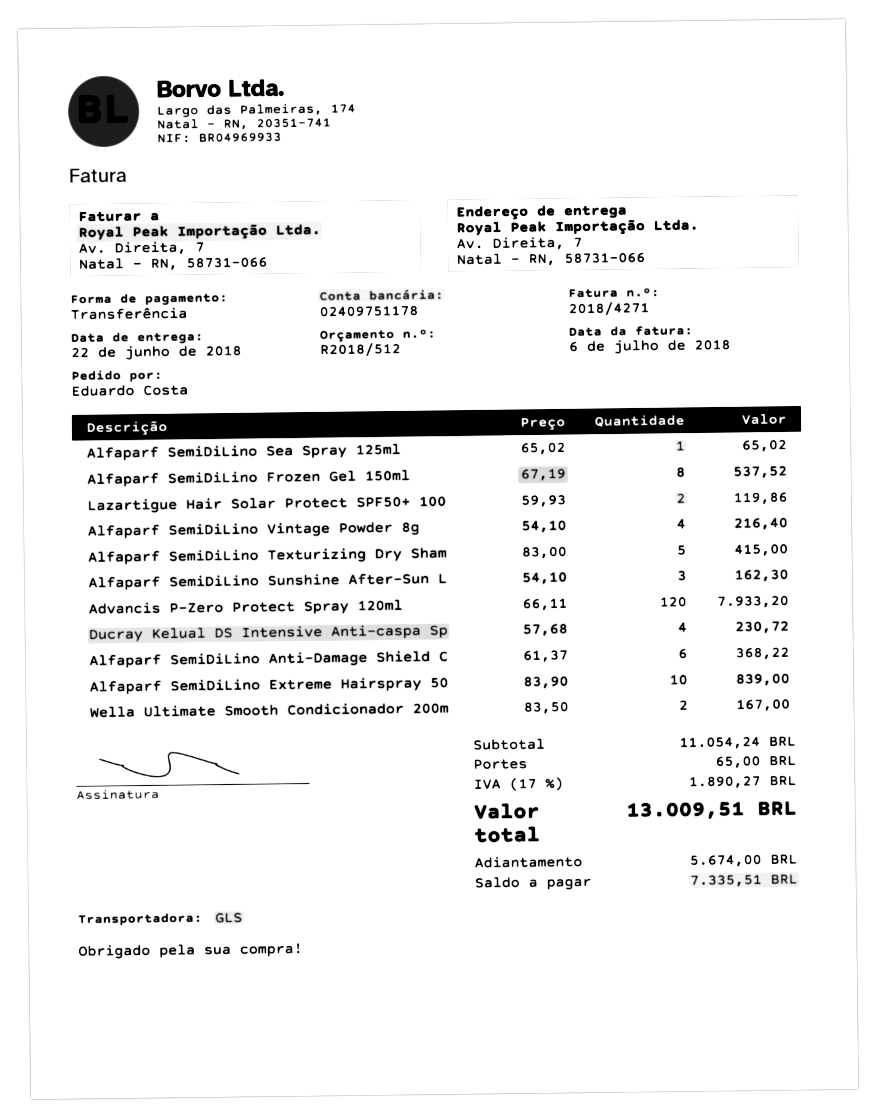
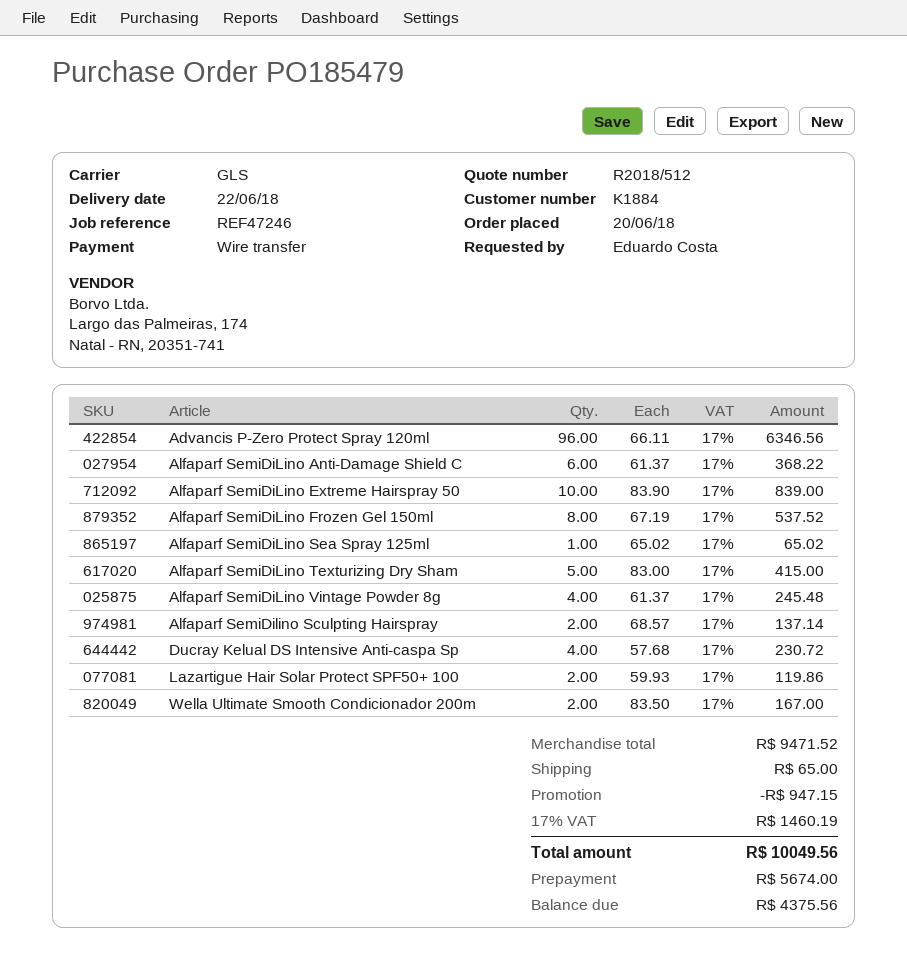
Alfaparf SemiDiLino Vintage Powder 8g: 4 x 54.10 = 216.40 -> 4 x 61.37 = 245.48
Alfaparf SemiDiLino Sunshine After-Sun L: 3 x 54.10 = 162.30 -> none
Advancis P-Zero Protect Spray 120ml: 120 x 66.11 = 7933.20 -> 96 x 66.11 = 6346.56
Alfaparf SemiDilino Sculpting Hairspray: none -> 2 x 68.57 = 137.14
subtotal: 11054.24 -> 9471.52
discount: none -> 947.15
tax: 17% = 1890.27 -> 17% = 1460.19
total: 13009.51 -> 10049.56
balance: 7335.51 -> 4375.56

